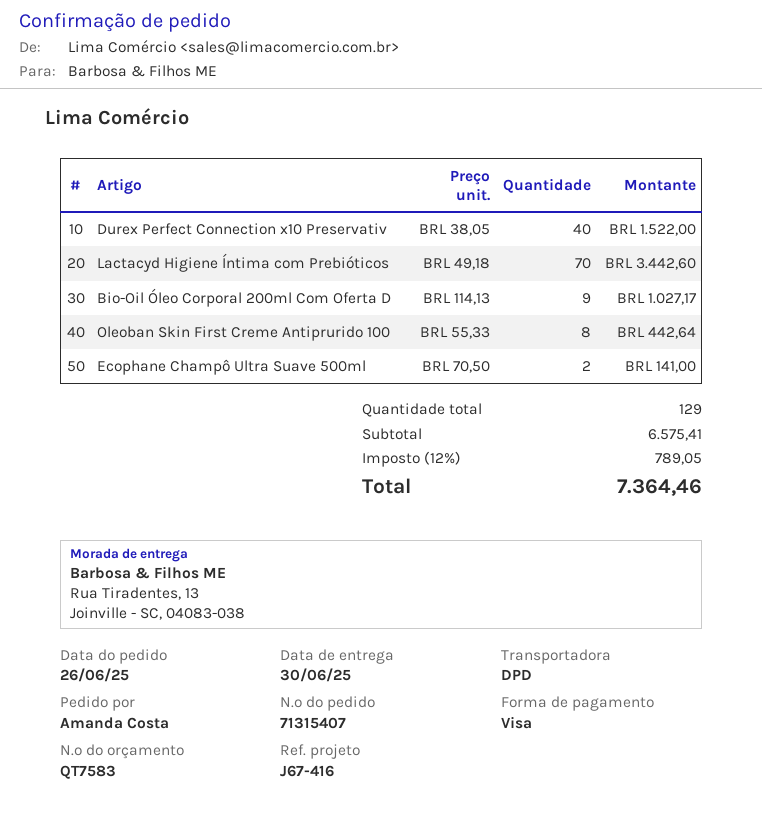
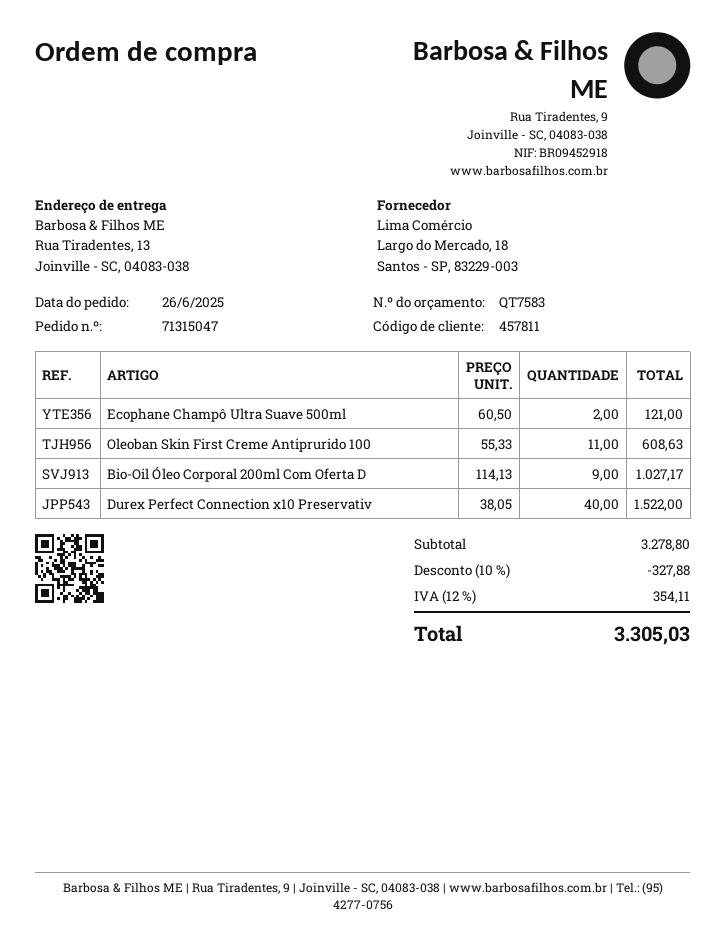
order number: 71315407 -> 71315047
Lactacyd Higiene Íntima com Prebióticos: 70 x 49.18 = 3442.60 -> none
Oleoban Skin First Creme Antiprurido 100: 8 x 55.33 = 442.64 -> 11 x 55.33 = 608.63
Ecophane Champô Ultra Suave 500ml: 2 x 70.50 = 141.00 -> 2 x 60.50 = 121.00
subtotal: 6575.41 -> 3278.80
discount: none -> 10% = 327.88
tax: 12% = 789.05 -> 12% = 354.11
total: 7364.46 -> 3305.03

